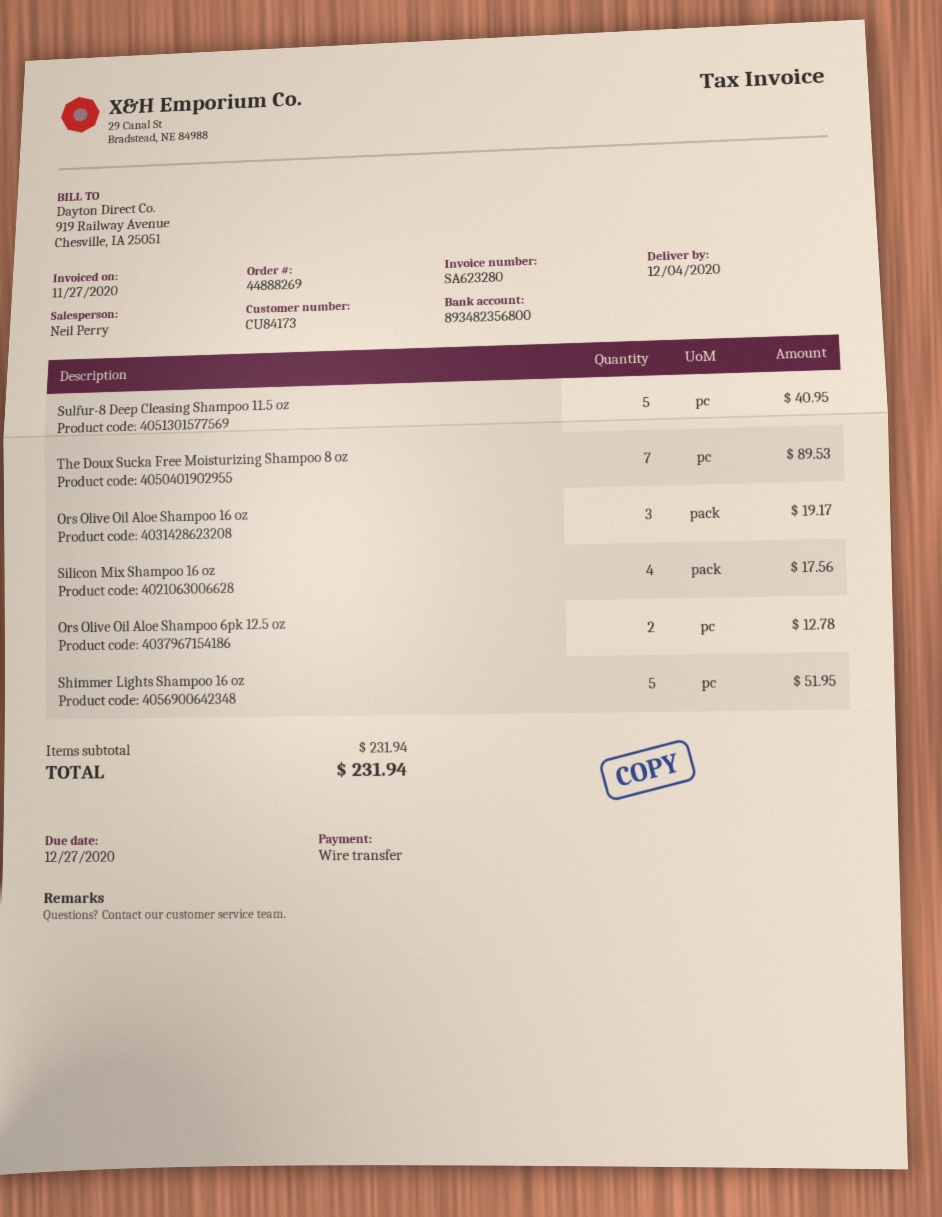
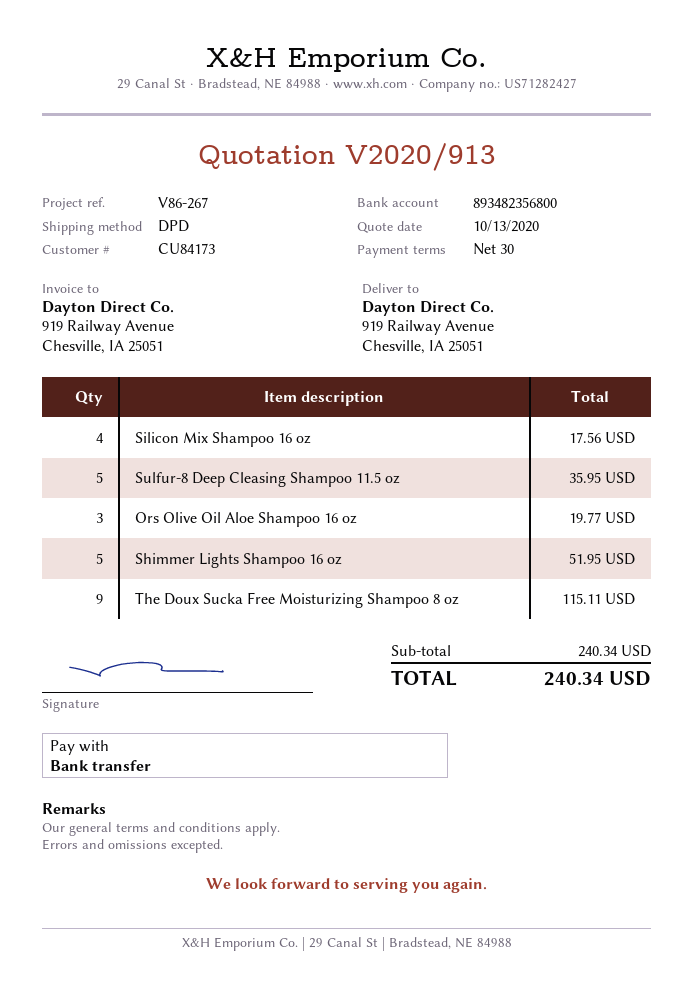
Sulfur-8 Deep Cleasing Shampoo 11.5 oz: 5 for 40.95 -> 5 for 35.95
The Doux Sucka Free Moisturizing Shampoo 8 oz: 7 for 89.53 -> 9 for 115.11
Ors Olive Oil Aloe Shampoo 16 oz: 3 for 19.17 -> 3 for 19.77
Ors Olive Oil Aloe Shampoo 6pk 12.5 oz: 2 for 12.78 -> none
subtotal: 231.94 -> 240.34
total: 231.94 -> 240.34

